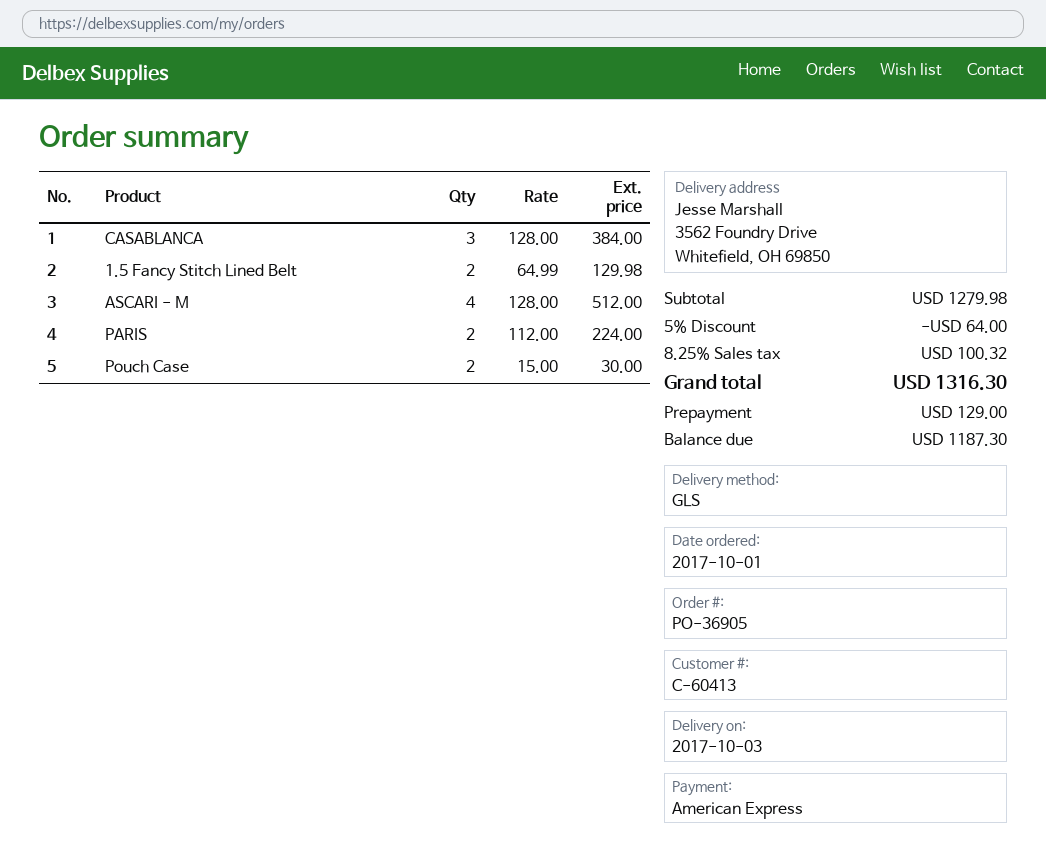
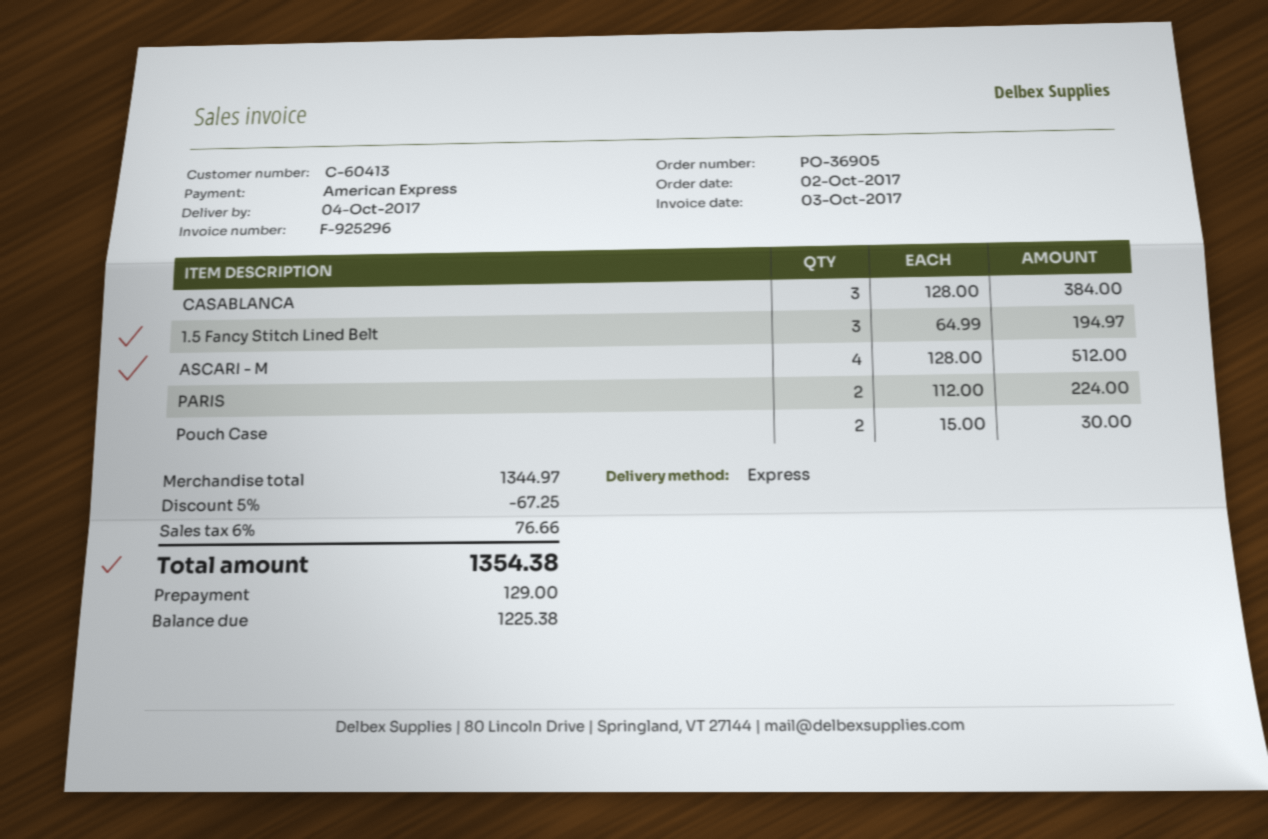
order date: 2017-10-01 -> 2017-10-02
delivery date: 2017-10-03 -> 2017-10-04
shipping method: GLS -> express
1.5 Fancy Stitch Lined Belt: 2 x 64.99 = 129.98 -> 3 x 64.99 = 194.97
subtotal: 1279.98 -> 1344.97
discount: 5% = 64.00 -> 5% = 67.25
tax: 8.25% = 100.32 -> 6% = 76.66
total: 1316.30 -> 1354.38
balance: 1187.30 -> 1225.38

